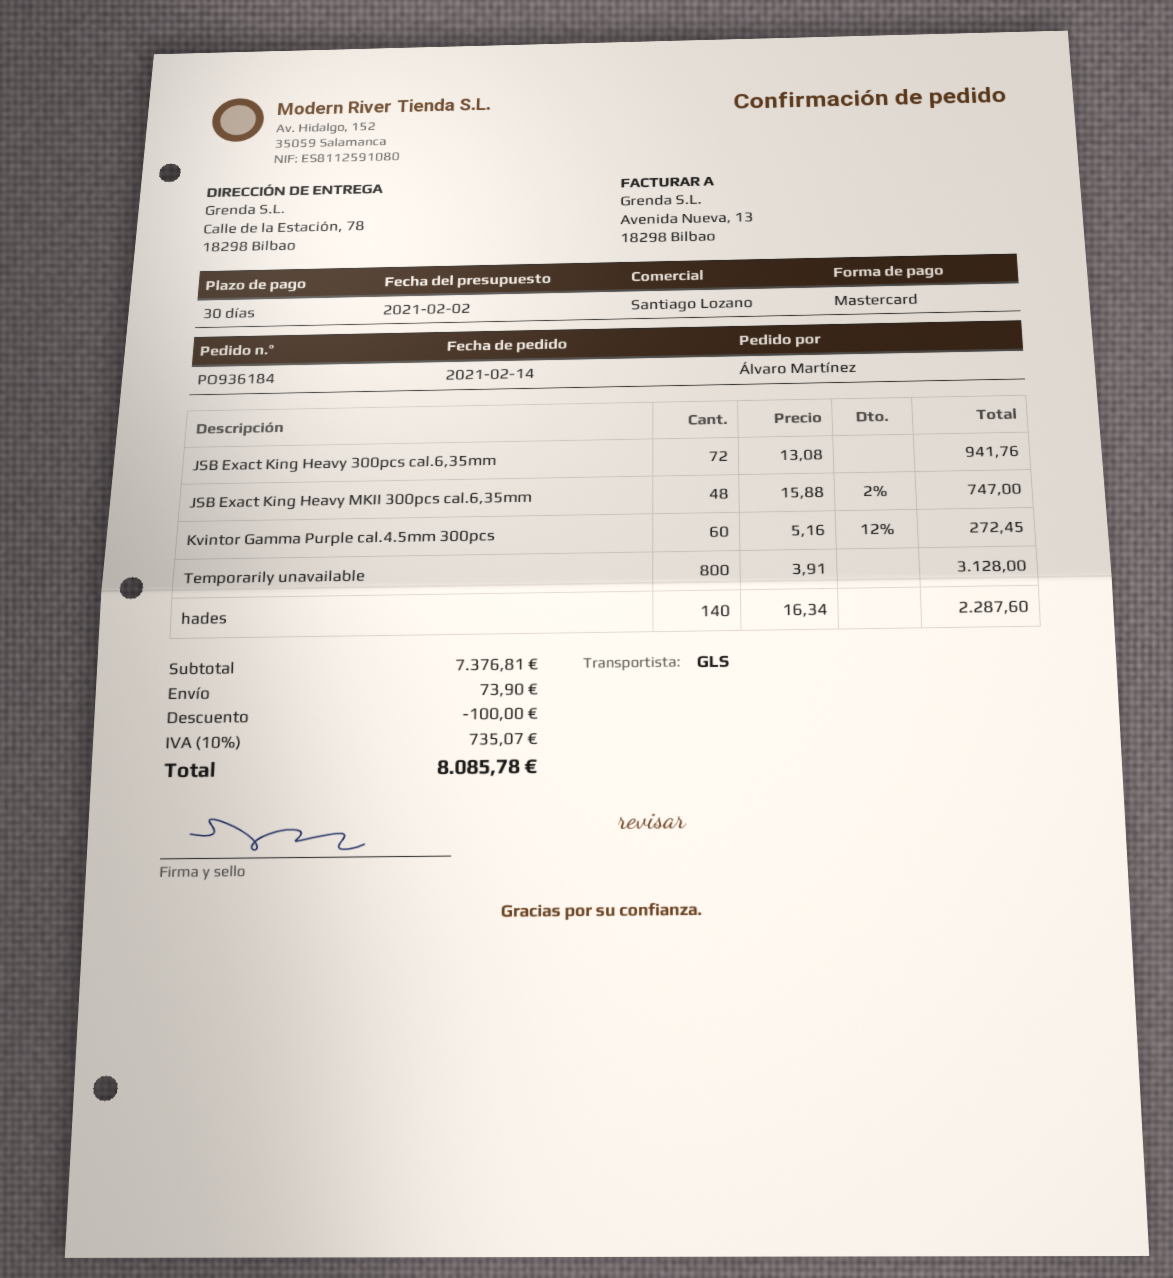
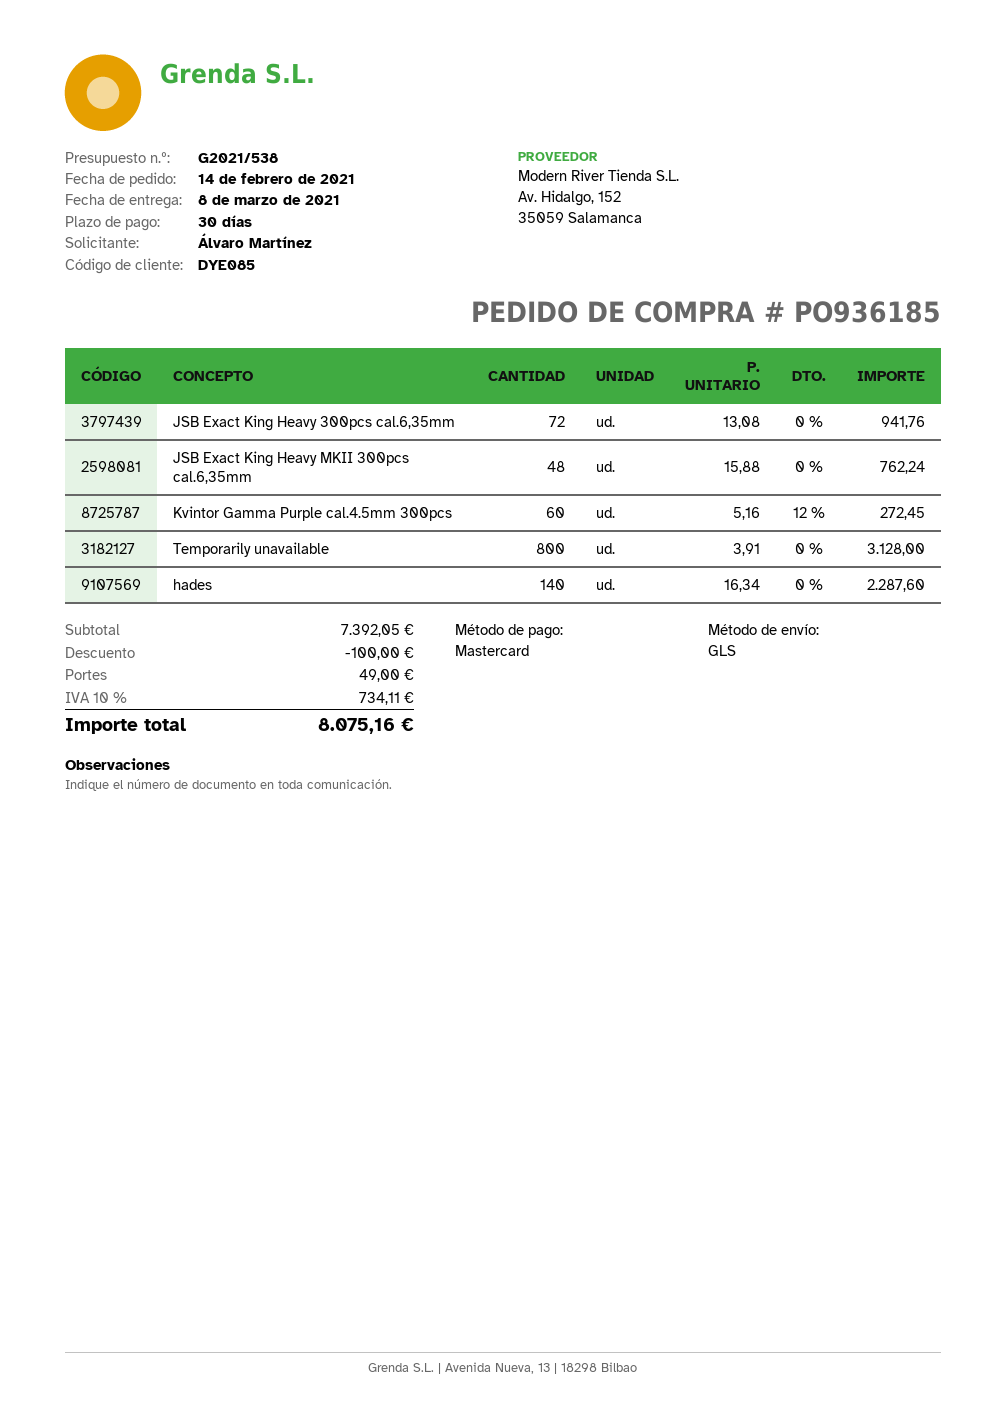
order number: PO936184 -> PO936185
JSB Exact King Heavy MKII 300pcs cal.6,35mm: 48 x 15.88 - 2% = 747.00 -> 48 x 15.88 = 762.24
subtotal: 7376.81 -> 7392.05
shipping: 73.90 -> 49.00
tax: 10% = 735.07 -> 10% = 734.11
total: 8085.78 -> 8075.16

